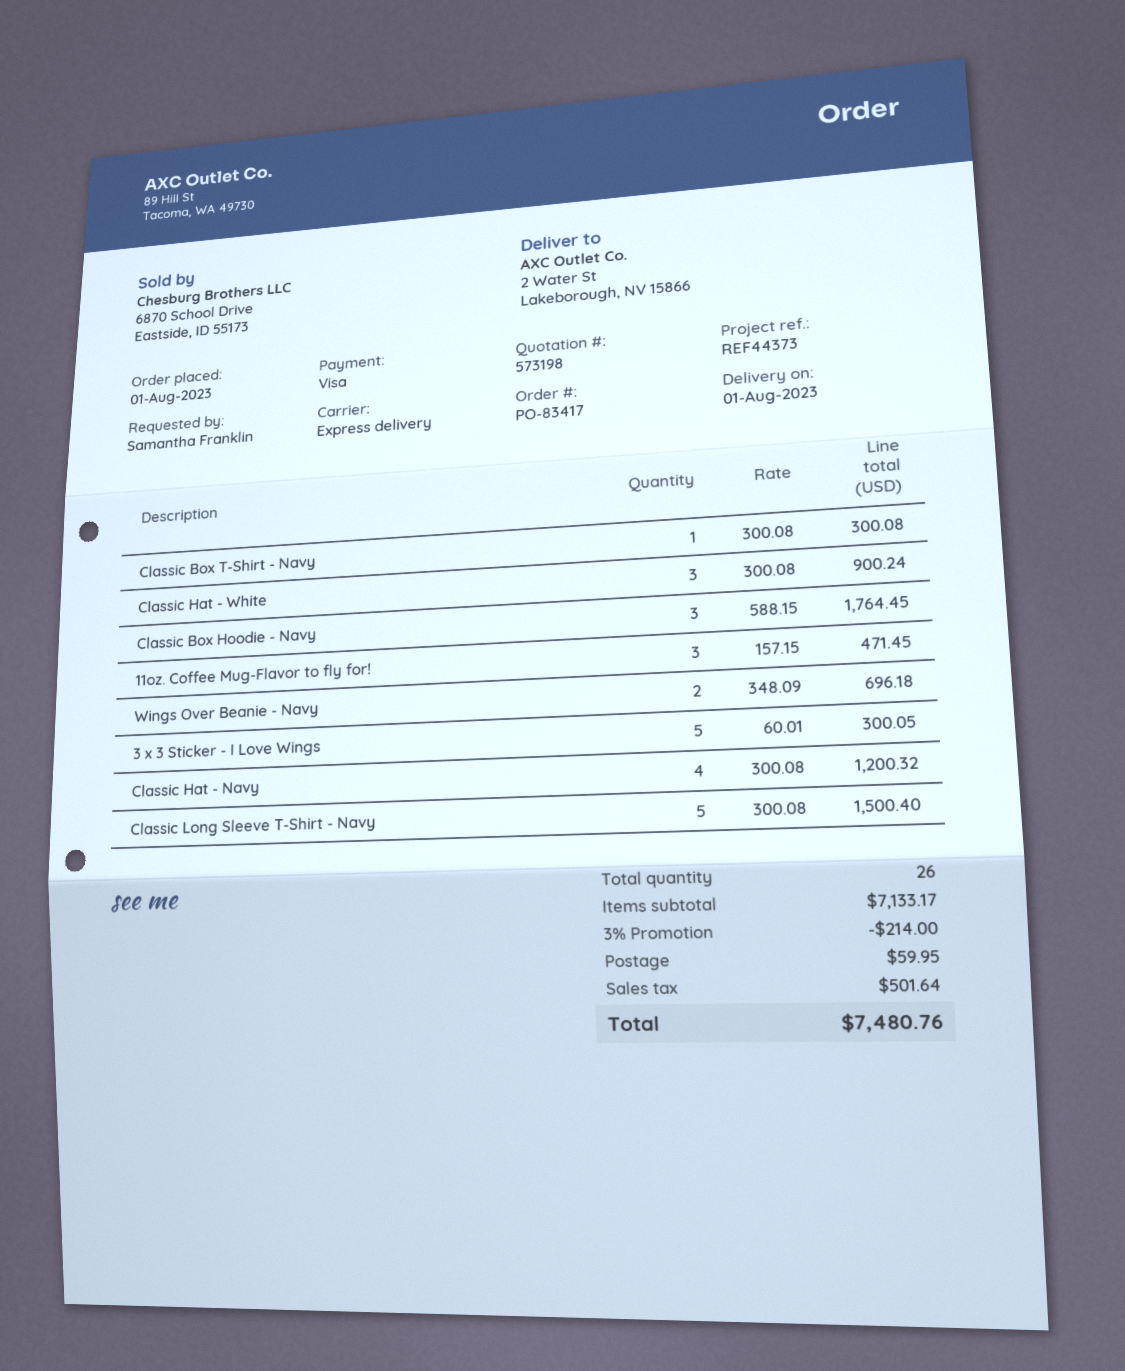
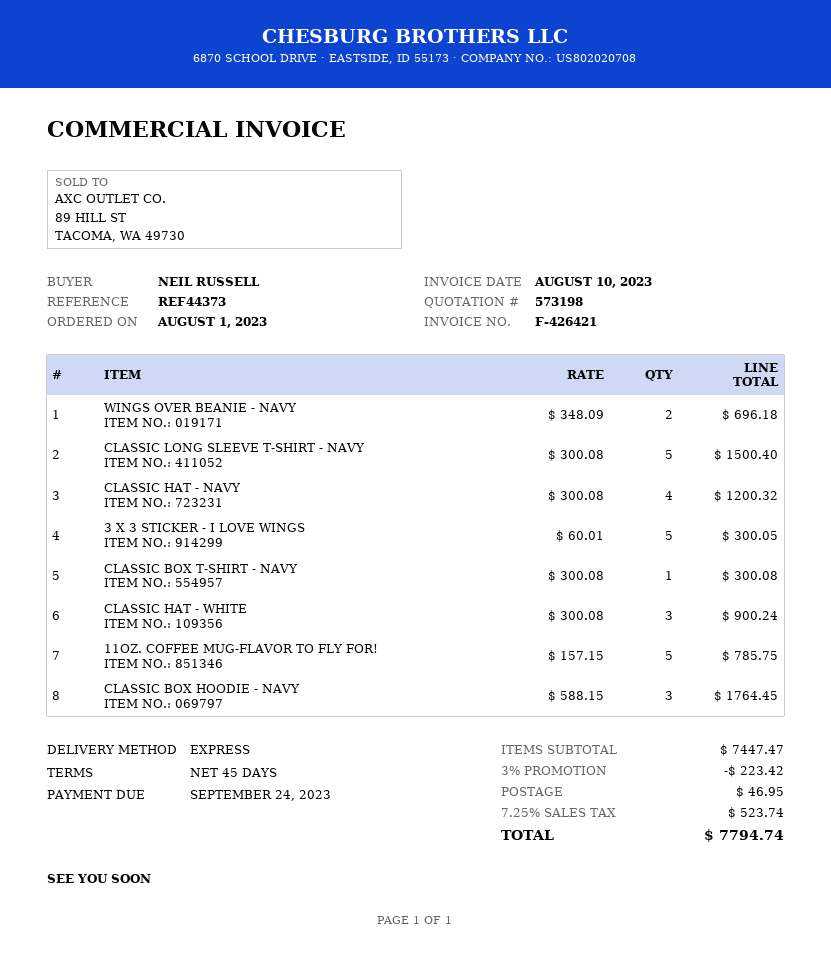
ordered by: Samantha Franklin -> NEIL RUSSELL
11oz. Coffee Mug-Flavor to fly for!: 3 x 157.15 = 471.45 -> 5 x 157.15 = 785.75
subtotal: 7133.17 -> 7447.47
discount: 3% = 214.00 -> 3% = 223.42
shipping: 59.95 -> 46.95
tax: 501.64 -> 523.74
total: 7480.76 -> 7794.74

